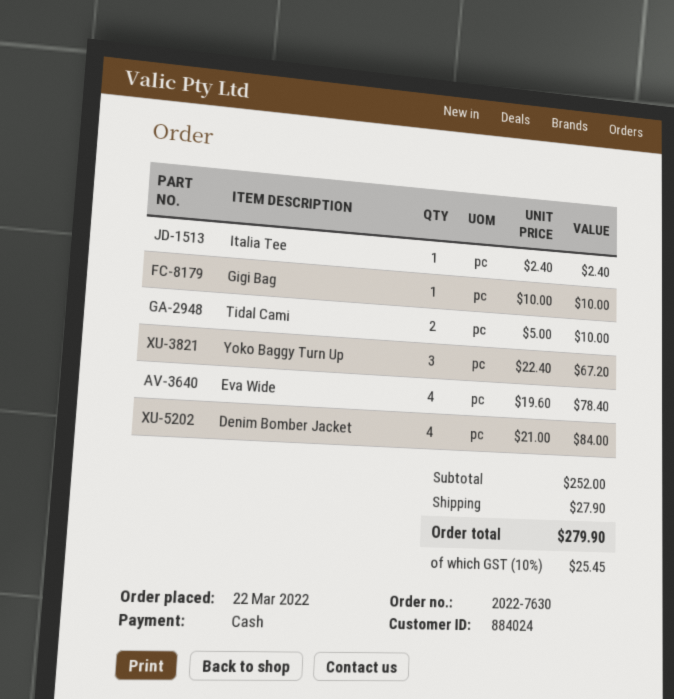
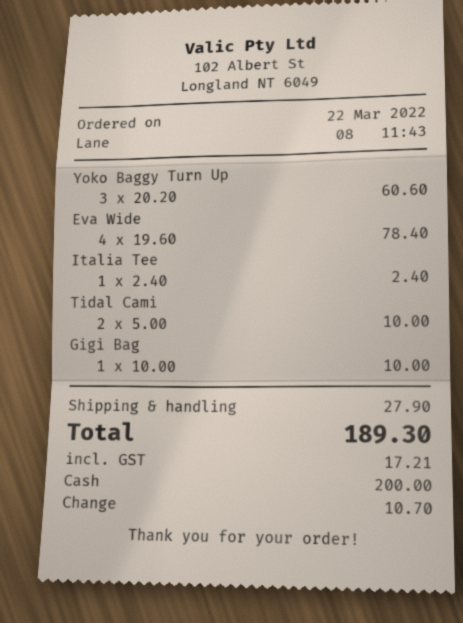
Yoko Baggy Turn Up: 3 x 22.40 = 67.20 -> 3 x 20.20 = 60.60
Denim Bomber Jacket: 4 x 21.00 = 84.00 -> none
tax: 25.45 -> 17.21
total: 279.90 -> 189.30

